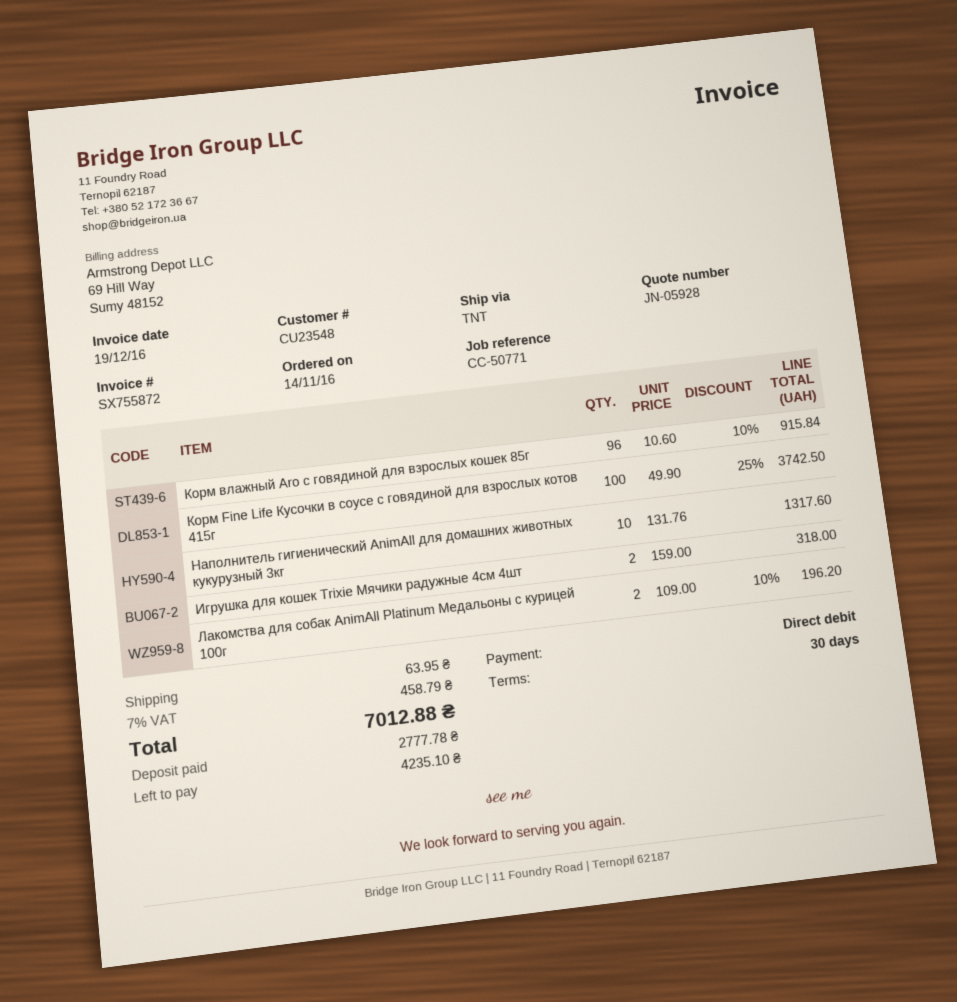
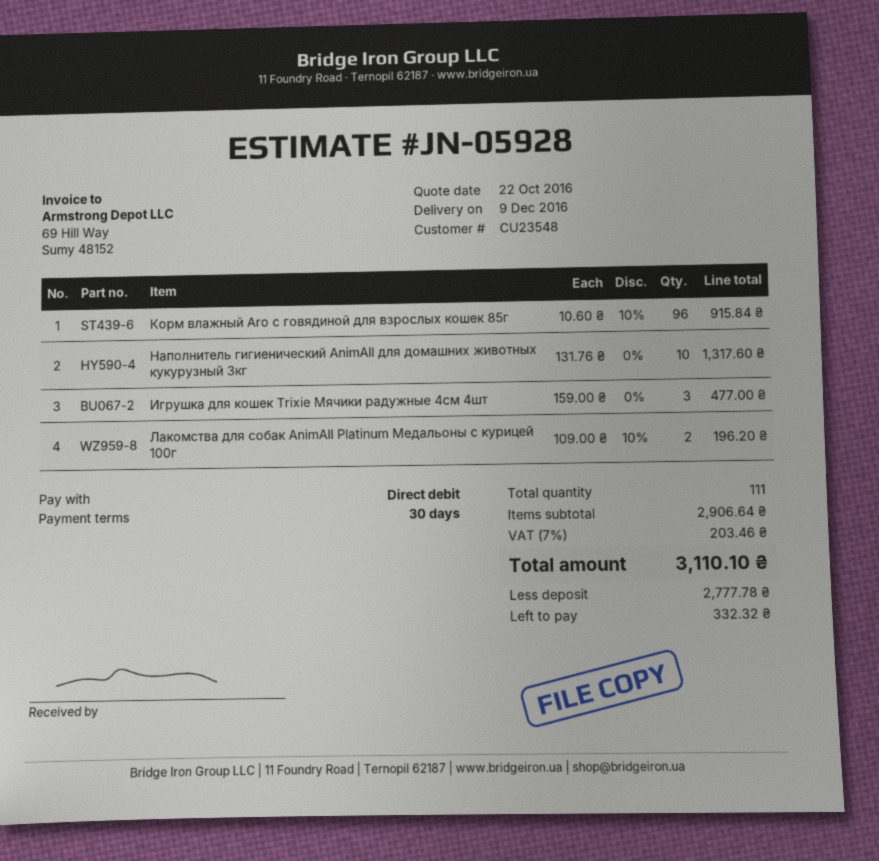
Корм Fine Life Кусочки в соусе с говядиной для взрослых котов 415г: 100 x 49.90 - 25% = 3742.50 -> none
Игрушка для кошек Trixie Мячики радужные 4см 4шт: 2 x 159.00 = 318.00 -> 3 x 159.00 = 477.00
shipping: 63.95 -> none
tax: 7% = 458.79 -> 7% = 203.46
total: 7012.88 -> 3110.10
balance: 4235.10 -> 332.32

